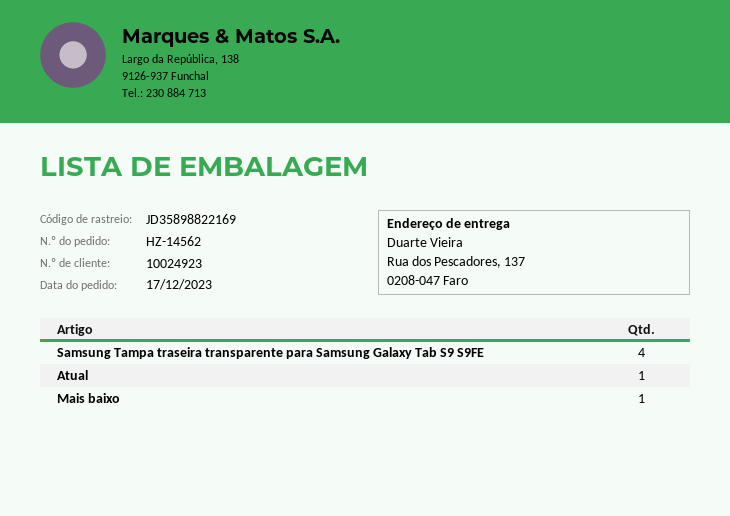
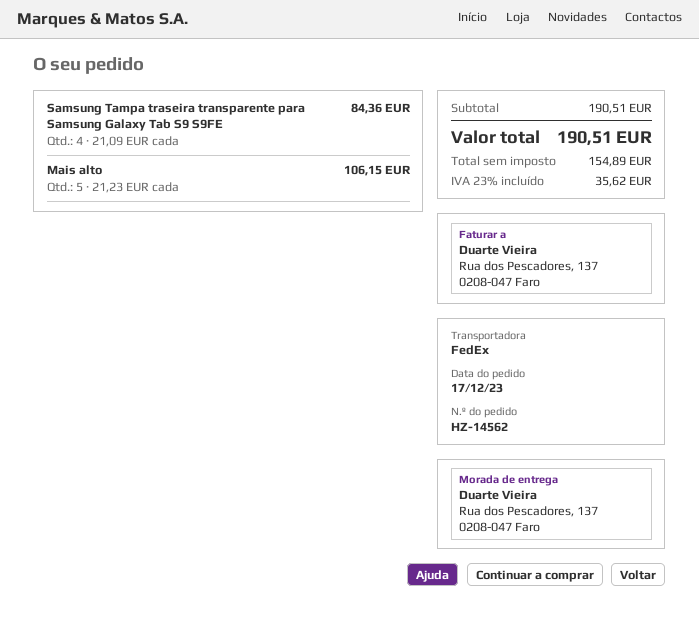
Atual: 1 -> none
Mais baixo: 1 -> none
Mais alto: none -> 5

